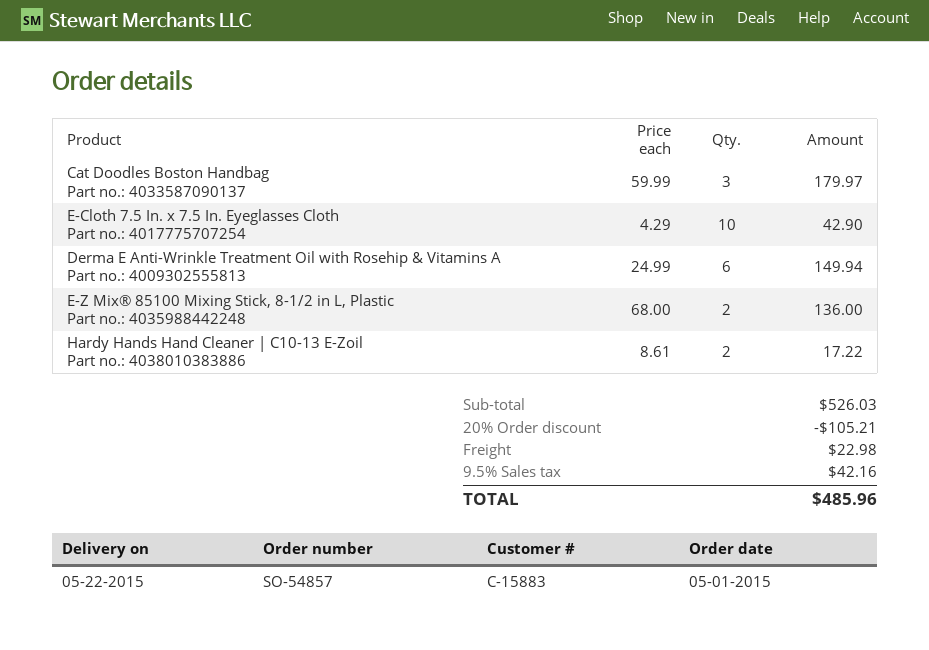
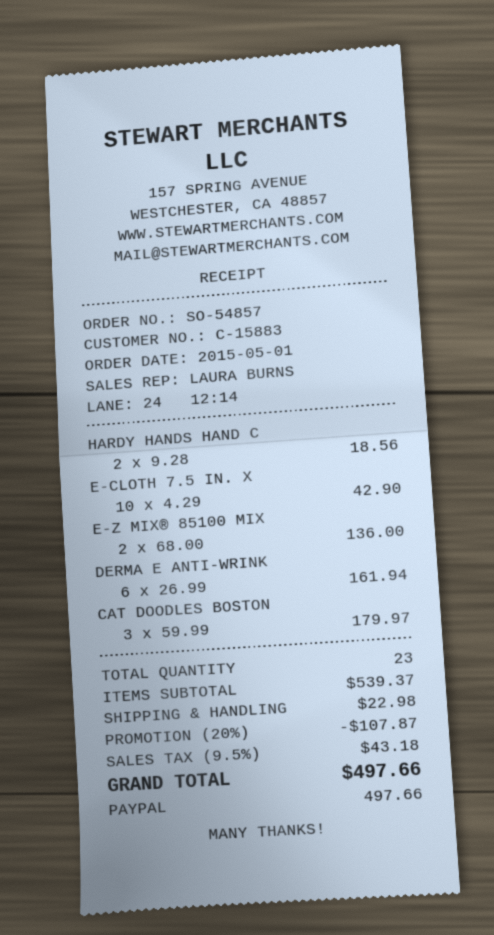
Derma E Anti-Wrinkle Treatment Oil with Rosehip & Vitamins A: 6 x 24.99 = 149.94 -> 6 x 26.99 = 161.94
Hardy Hands Hand Cleaner | C10-13 E-Zoil: 2 x 8.61 = 17.22 -> 2 x 9.28 = 18.56
subtotal: 526.03 -> 539.37
discount: 20% = 105.21 -> 20% = 107.87
tax: 9.5% = 42.16 -> 9.5% = 43.18
total: 485.96 -> 497.66

